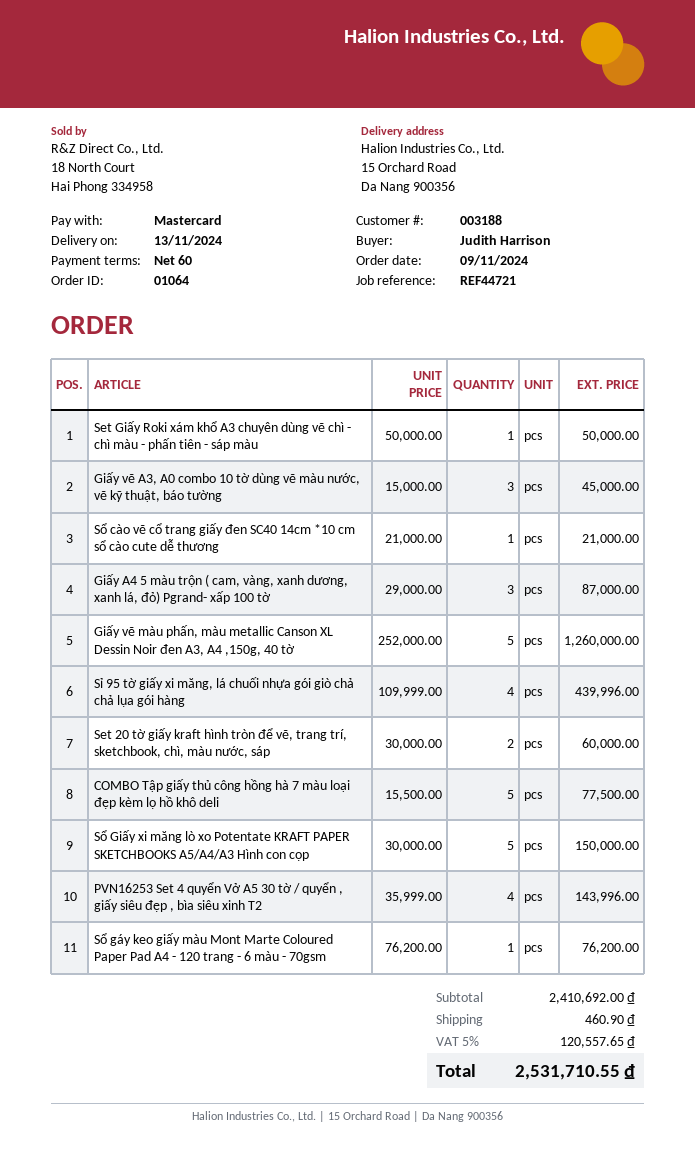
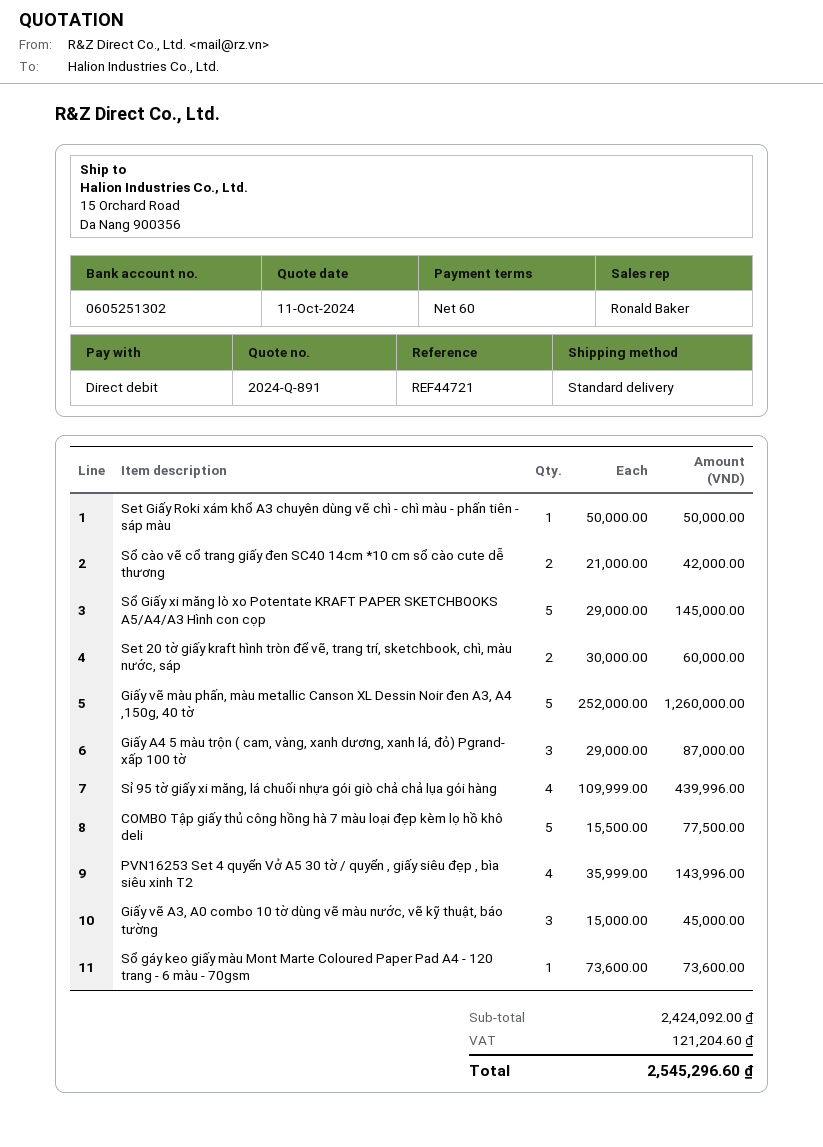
payment method: Mastercard -> direct debit
Sổ cào vẽ cổ trang giấy đen SC40 14cm *10 cm sổ cào cute dễ thương: 1 x 21000.00 = 21000.00 -> 2 x 21000.00 = 42000.00
Sổ Giấy xi măng lò xo Potentate KRAFT PAPER SKETCHBOOKS A5/A4/A3 Hình con cọp: 5 x 30000.00 = 150000.00 -> 5 x 29000.00 = 145000.00
Sổ gáy keo giấy màu Mont Marte Coloured Paper Pad A4 - 120 trang - 6 màu - 70gsm: 1 x 76200.00 = 76200.00 -> 1 x 73600.00 = 73600.00
subtotal: 2410692.00 -> 2424092.00
shipping: 460.90 -> none
tax: 120557.65 -> 121204.60
total: 2531710.55 -> 2545296.60

